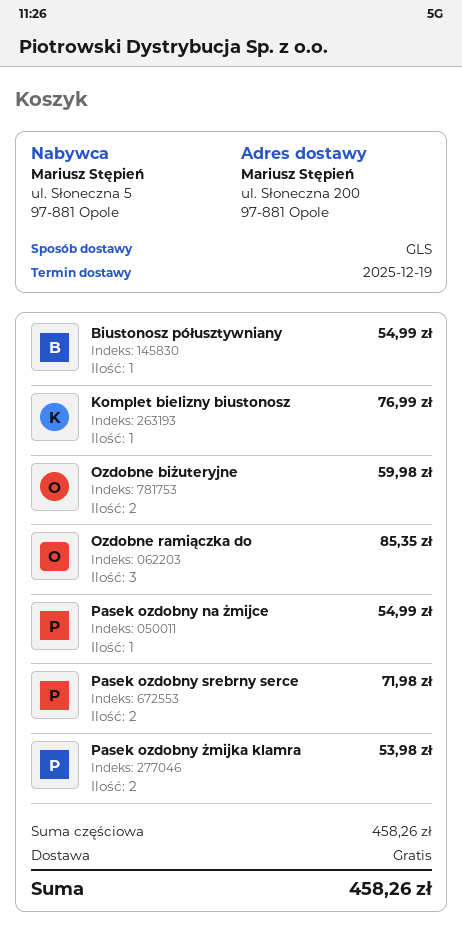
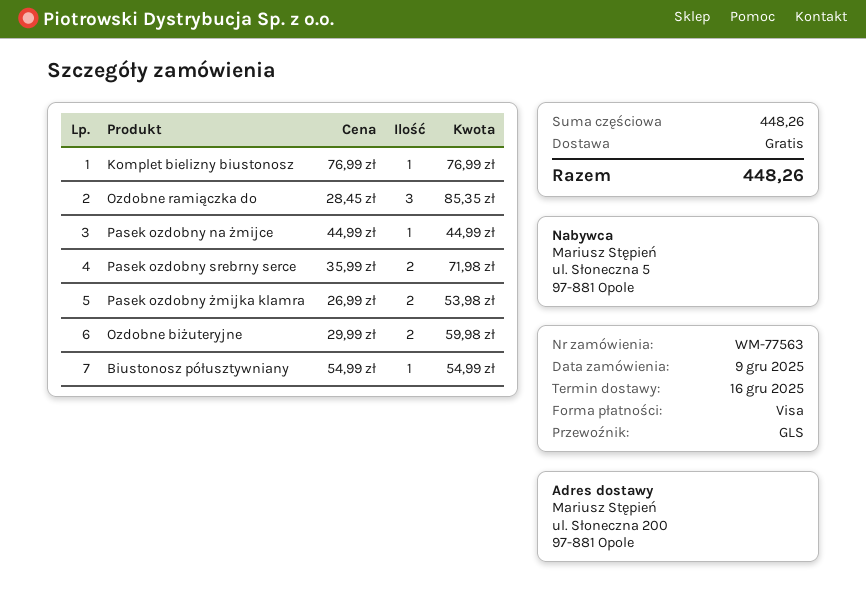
delivery date: 2025-12-19 -> 2025-12-16
Pasek ozdobny na żmijce: 1 for 54.99 -> 1 for 44.99
subtotal: 458.26 -> 448.26
total: 458.26 -> 448.26

